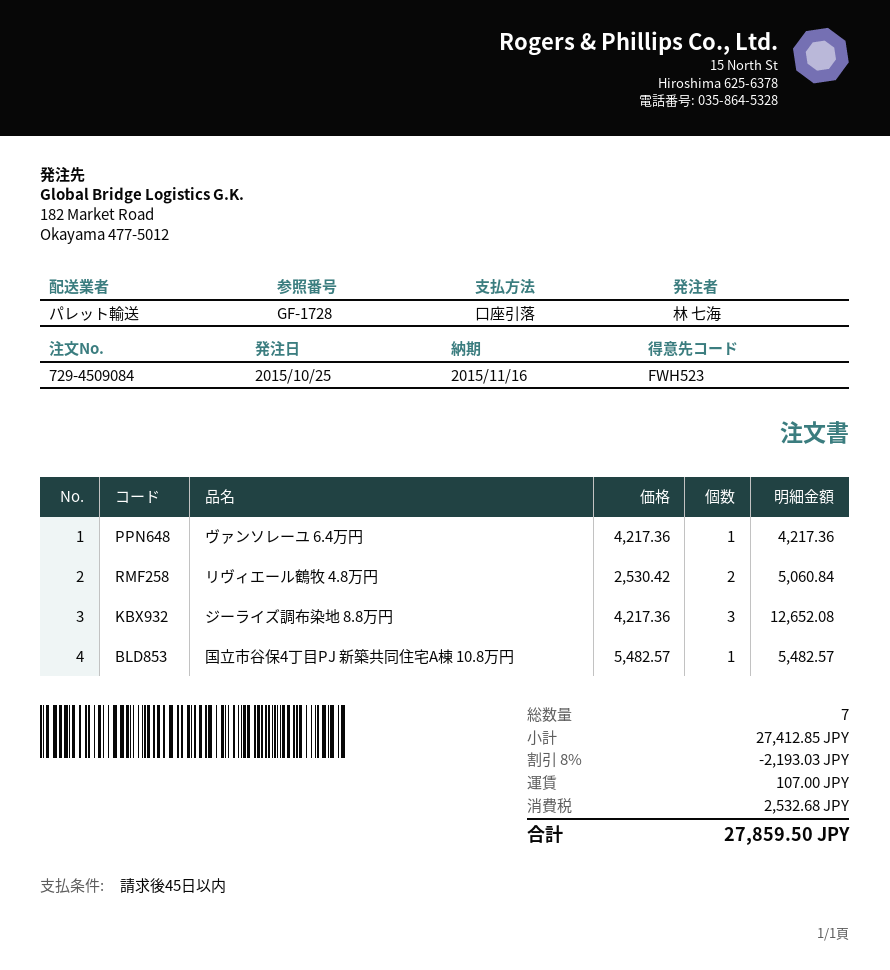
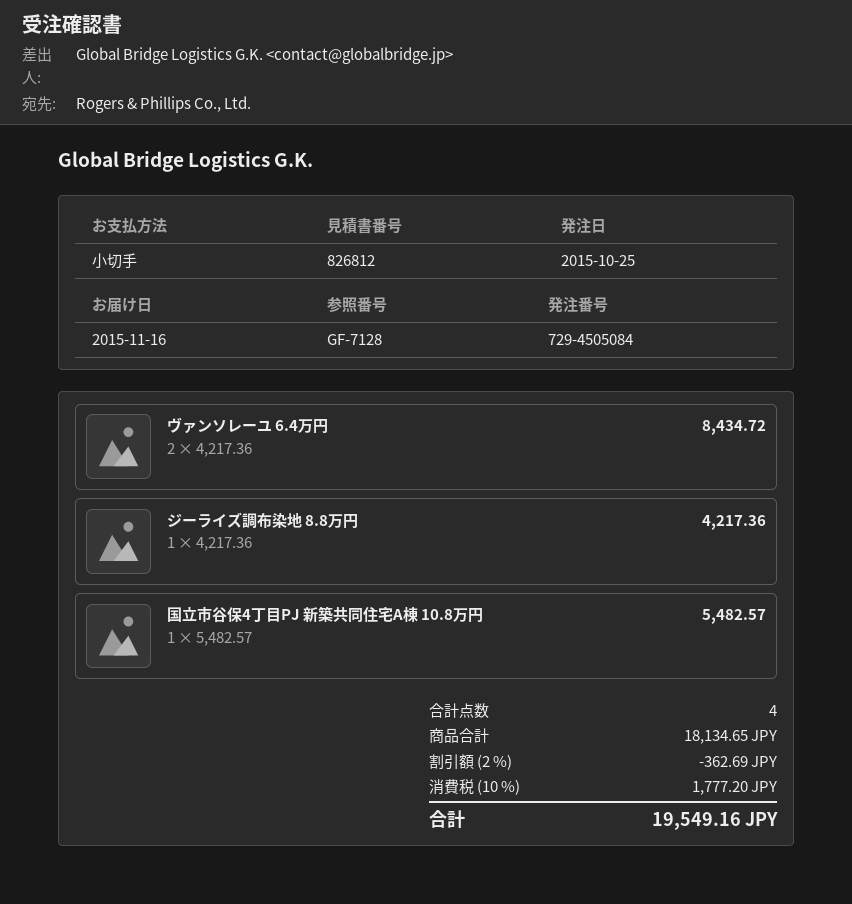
order number: 729-4509084 -> 729-4505084
reference: GF-1728 -> GF-7128
payment method: direct debit -> cheque
ヴァンソレーユ 6.4万円: 1 x 4217.36 = 4217.36 -> 2 x 4217.36 = 8434.72
リヴィエール鶴牧 4.8万円: 2 x 2530.42 = 5060.84 -> none
ジーライズ調布染地 8.8万円: 3 x 4217.36 = 12652.08 -> 1 x 4217.36 = 4217.36
total quantity: 7 -> 4
subtotal: 27412.85 -> 18134.65
discount: 8% = 2193.03 -> 2% = 362.69
shipping: 107.00 -> none
tax: 2532.68 -> 1777.20
total: 27859.50 -> 19549.16

